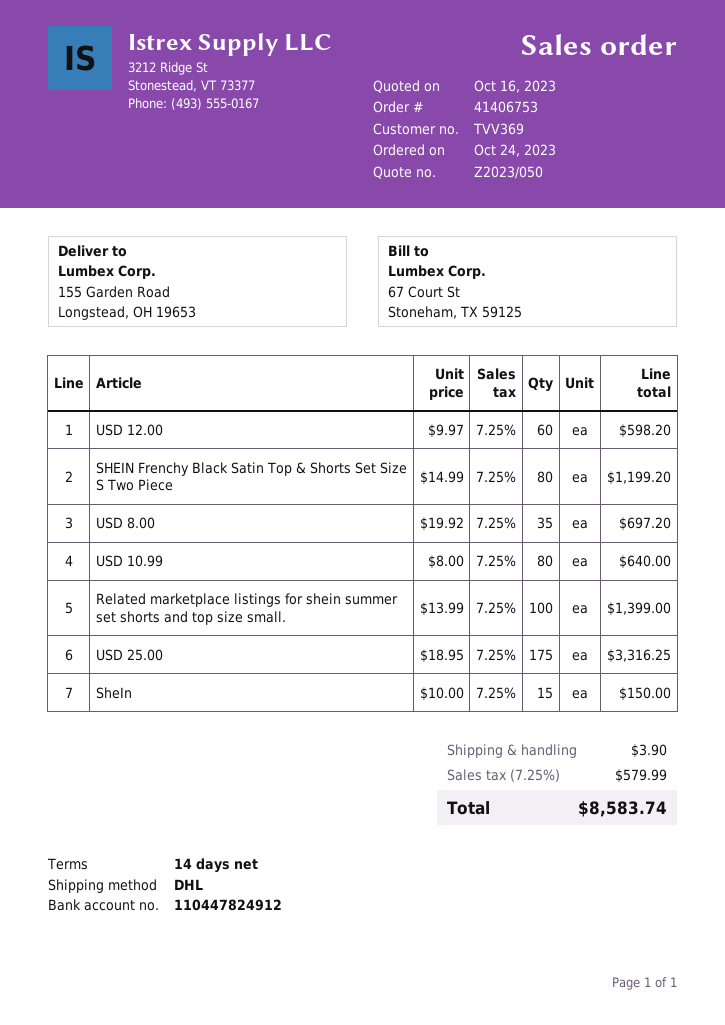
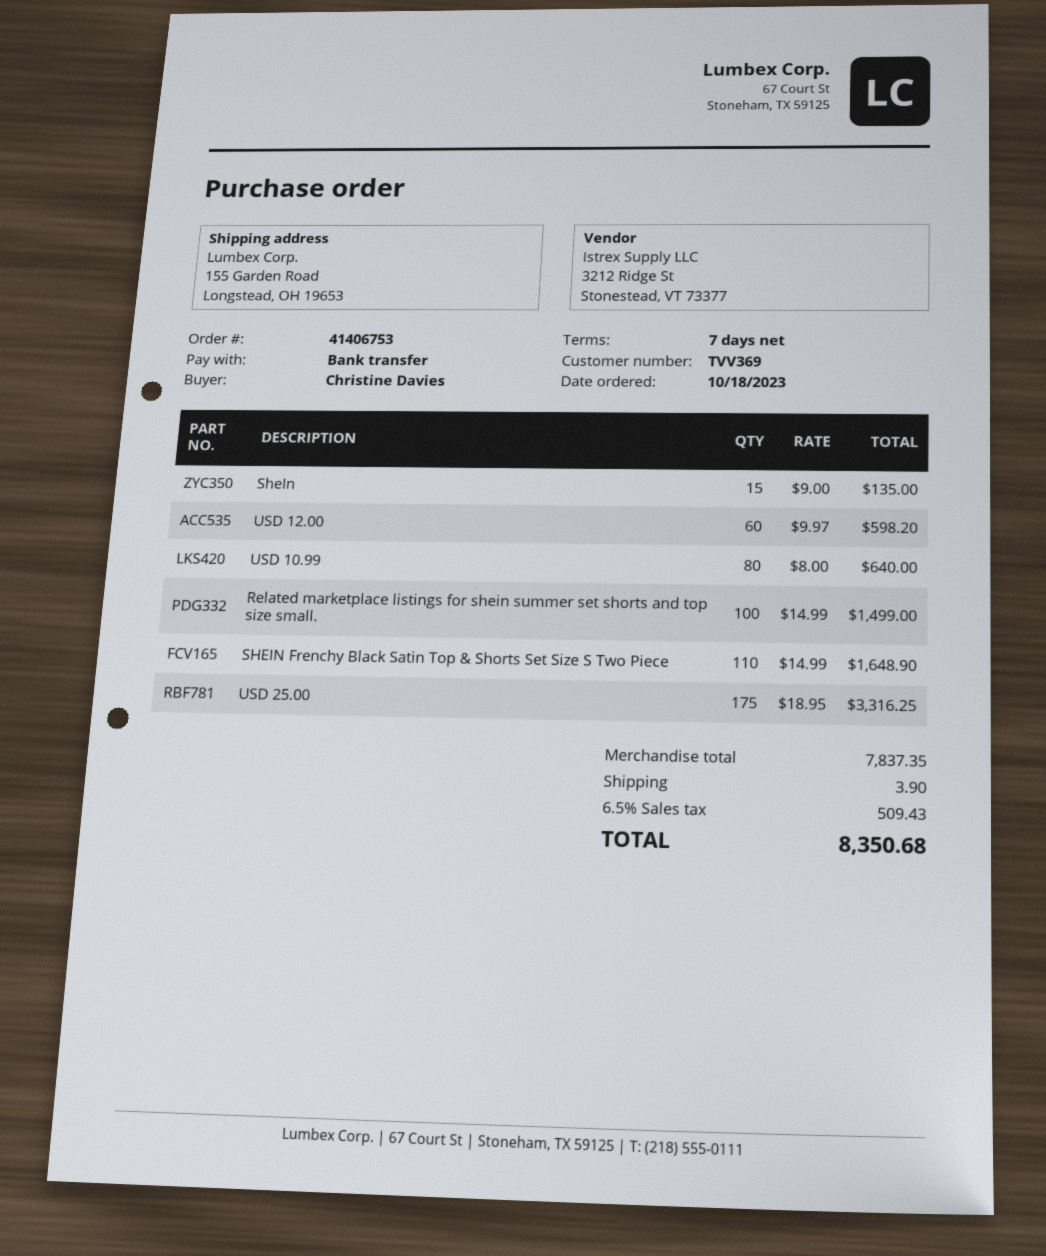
order date: 2023-10-24 -> 2023-10-18
payment terms: 14 days -> 7 days
SHEIN Frenchy Black Satin Top & Shorts Set Size S Two Piece: 80 x 14.99 = 1199.20 -> 110 x 14.99 = 1648.90
USD 8.00: 35 x 19.92 = 697.20 -> none
Related marketplace listings for shein summer set shorts and top size small.: 100 x 13.99 = 1399.00 -> 100 x 14.99 = 1499.00
SheIn: 15 x 10.00 = 150.00 -> 15 x 9.00 = 135.00
tax: 7.25% = 579.99 -> 6.5% = 509.43
total: 8583.74 -> 8350.68

